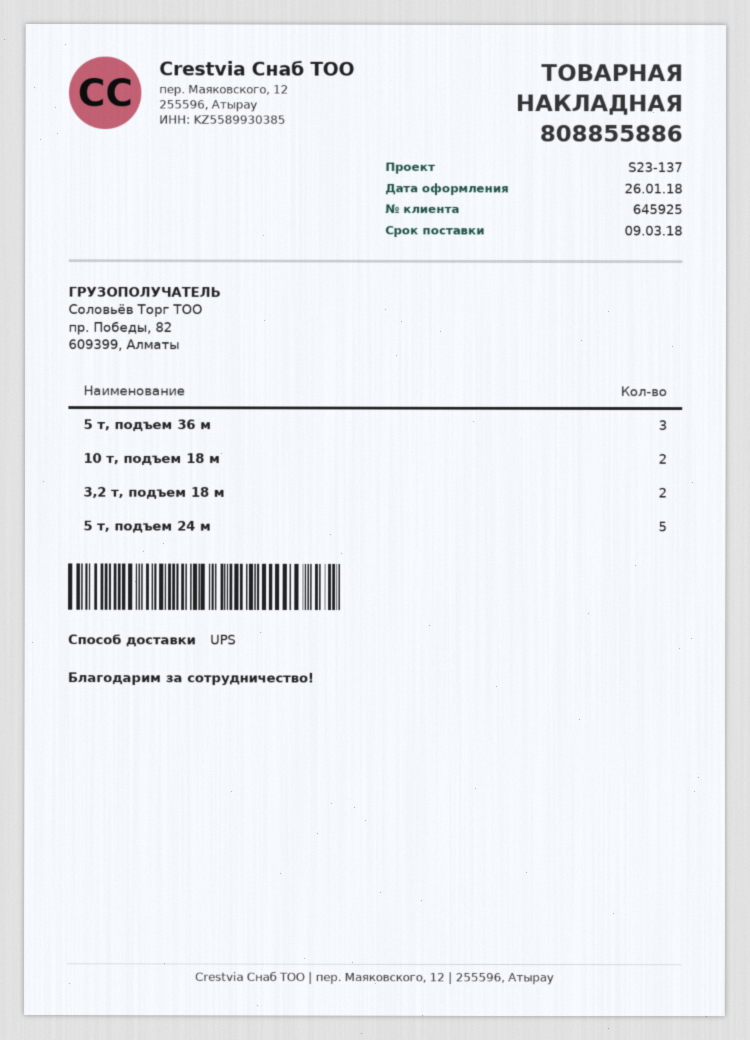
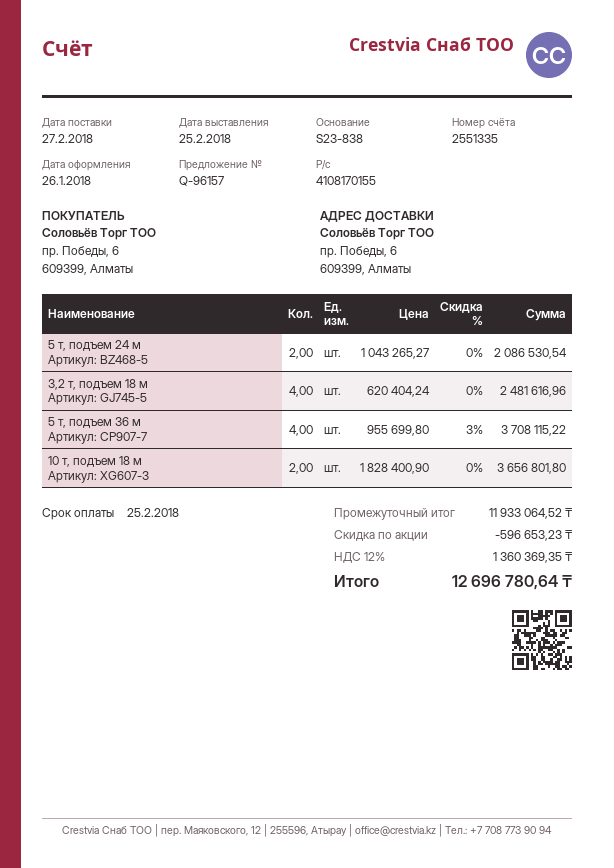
delivery date: 2018-03-09 -> 2018-02-27
reference: S23-137 -> S23-838
ship to: пр. Победы, 82, 609399, Алматы -> пр. Победы, 6, 609399, Алматы
5 т, подъем 36 м: 3 -> 4
3,2 т, подъем 18 м: 2 -> 4
5 т, подъем 24 м: 5 -> 2

